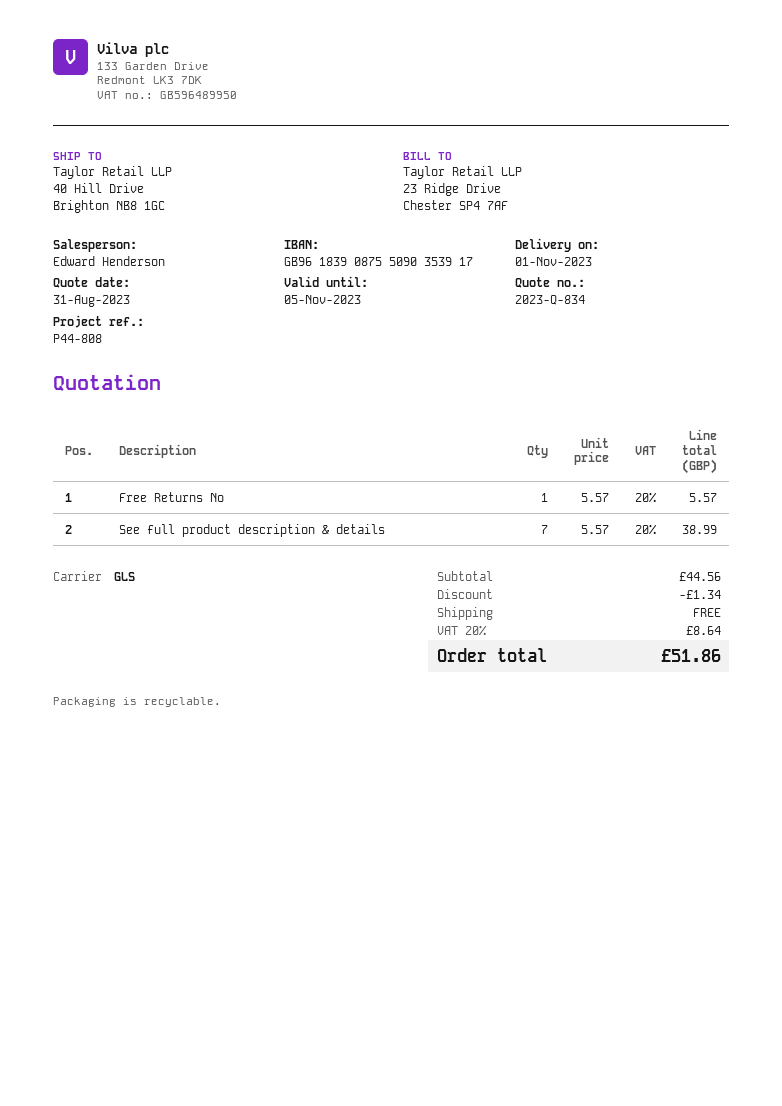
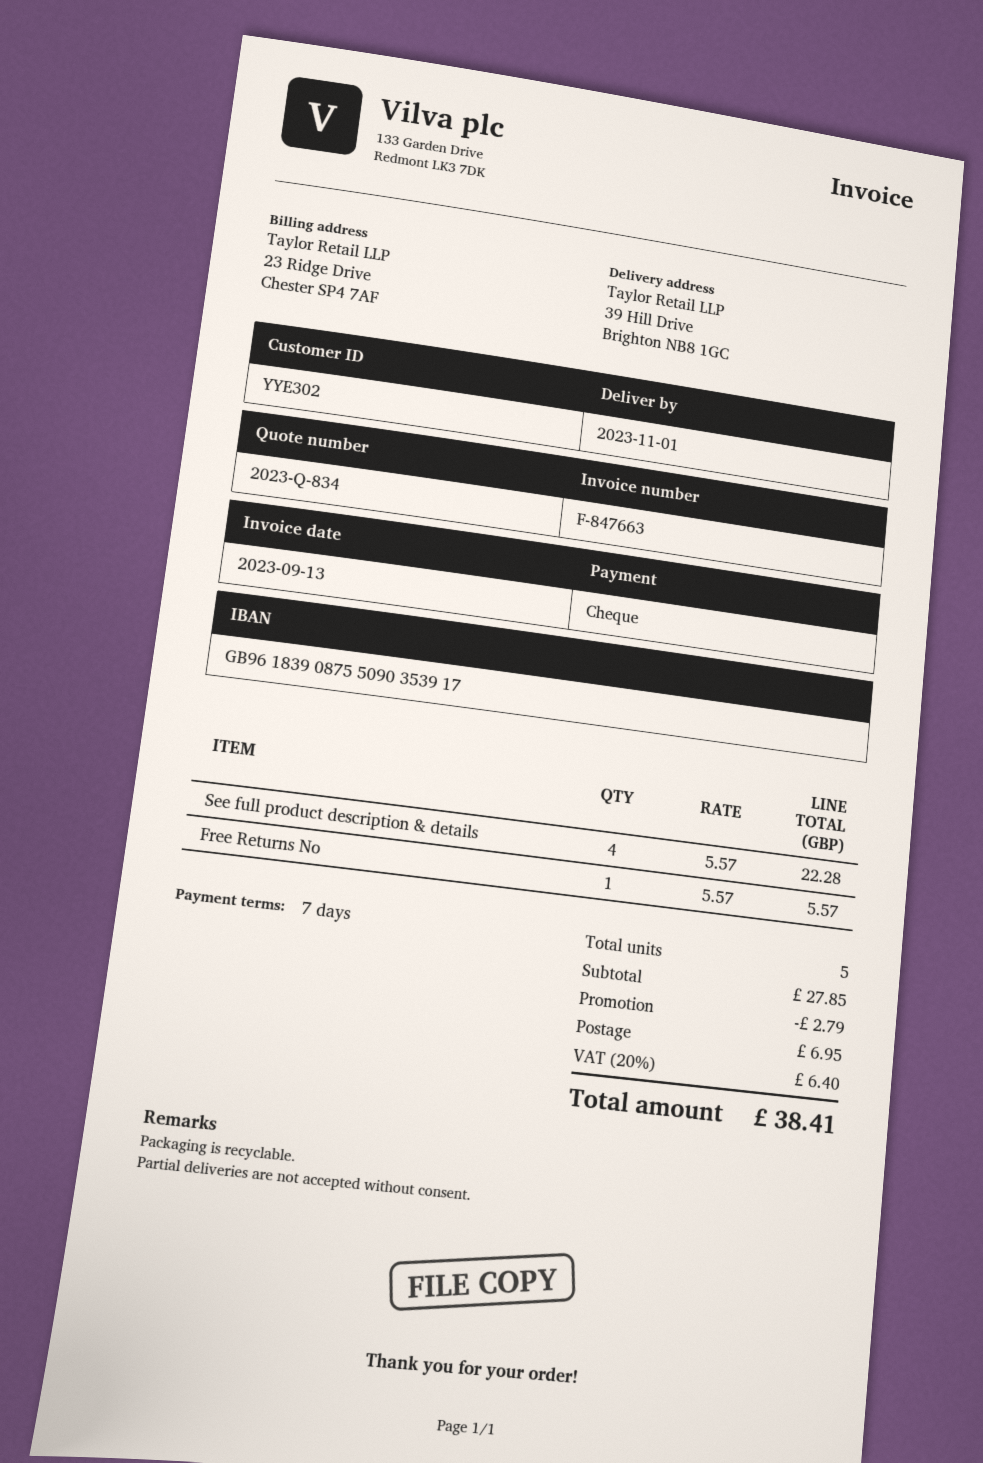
ship to: 40 Hill Drive, Brighton NB8 1GC -> 39 Hill Drive, Brighton NB8 1GC
See full product description & details: 7 x 5.57 = 38.99 -> 4 x 5.57 = 22.28
subtotal: 44.56 -> 27.85
discount: 1.34 -> 2.79
shipping: 0.00 -> 6.95
tax: 20% = 8.64 -> 20% = 6.40
total: 51.86 -> 38.41

